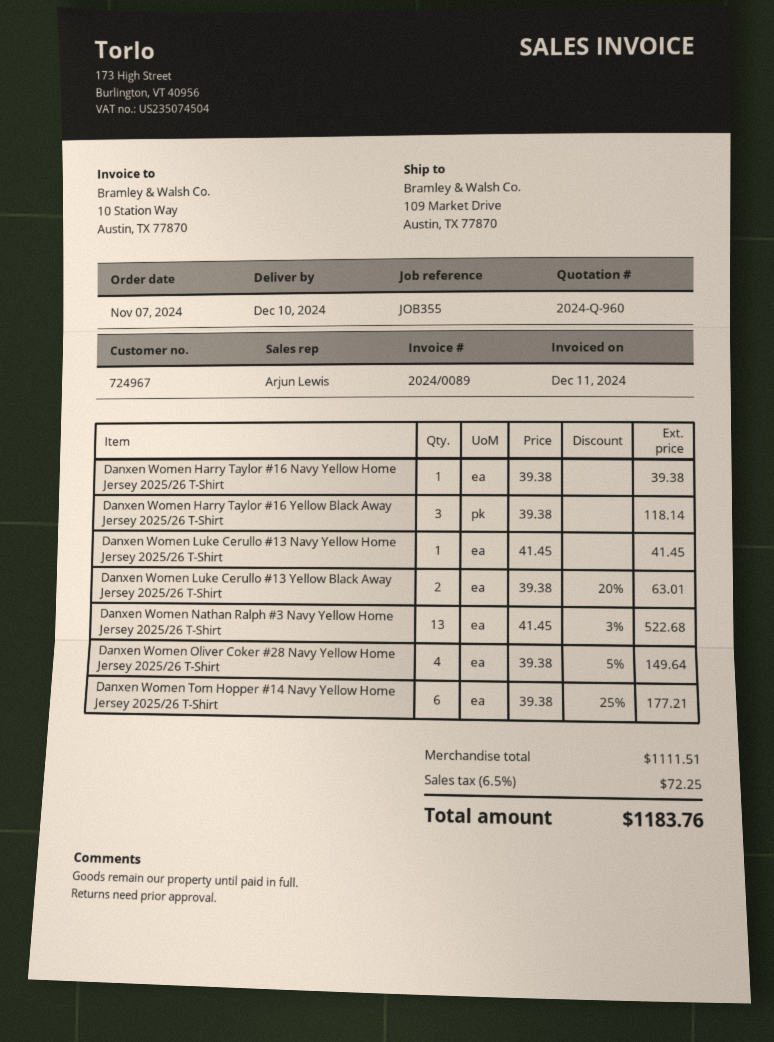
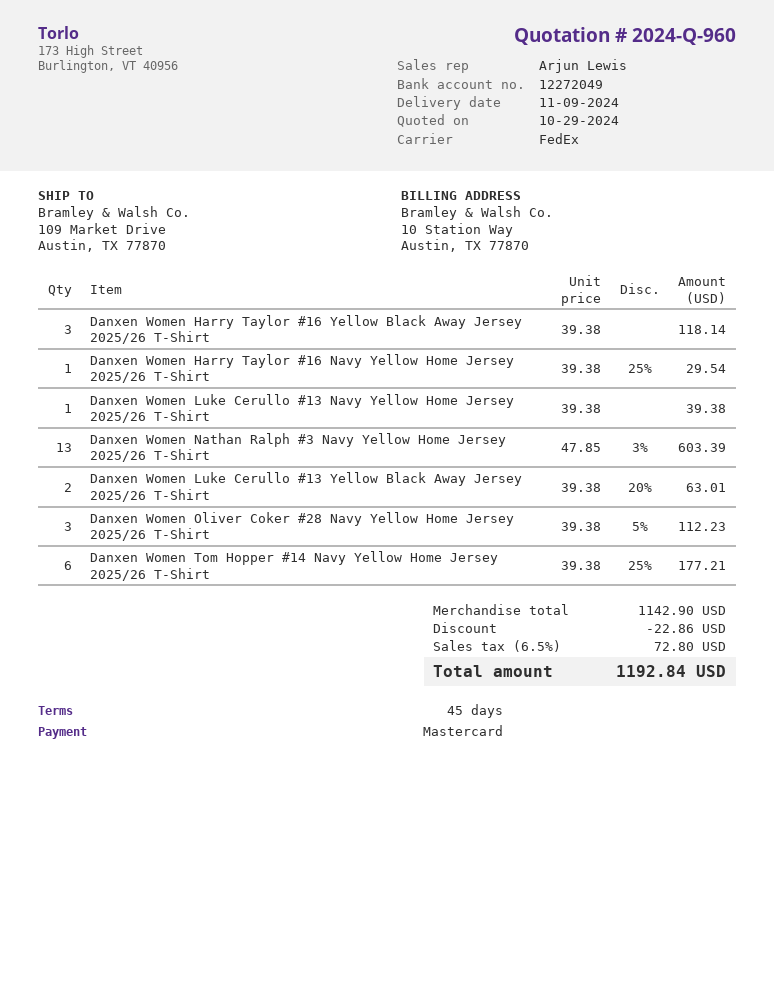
delivery date: 2024-12-10 -> 2024-11-09
Danxen Women Harry Taylor #16 Navy Yellow Home Jersey 2025/26 T-Shirt: 1 x 39.38 = 39.38 -> 1 x 39.38 - 25% = 29.54
Danxen Women Luke Cerullo #13 Navy Yellow Home Jersey 2025/26 T-Shirt: 1 x 41.45 = 41.45 -> 1 x 39.38 = 39.38
Danxen Women Nathan Ralph #3 Navy Yellow Home Jersey 2025/26 T-Shirt: 13 x 41.45 - 3% = 522.68 -> 13 x 47.85 - 3% = 603.39
Danxen Women Oliver Coker #28 Navy Yellow Home Jersey 2025/26 T-Shirt: 4 x 39.38 - 5% = 149.64 -> 3 x 39.38 - 5% = 112.23
subtotal: 1111.51 -> 1142.90
discount: none -> 22.86
tax: 6.5% = 72.25 -> 6.5% = 72.80
total: 1183.76 -> 1192.84

